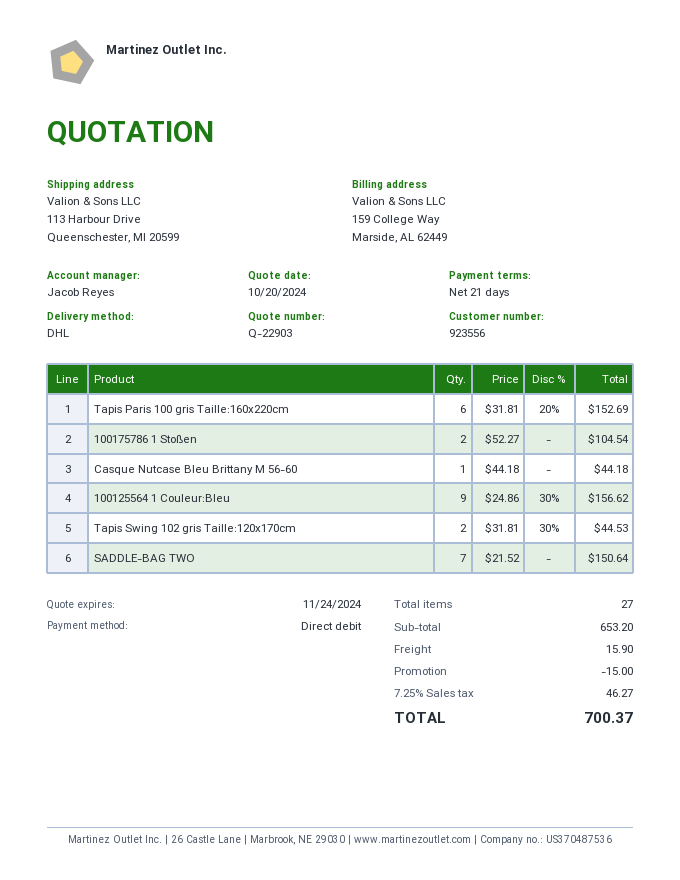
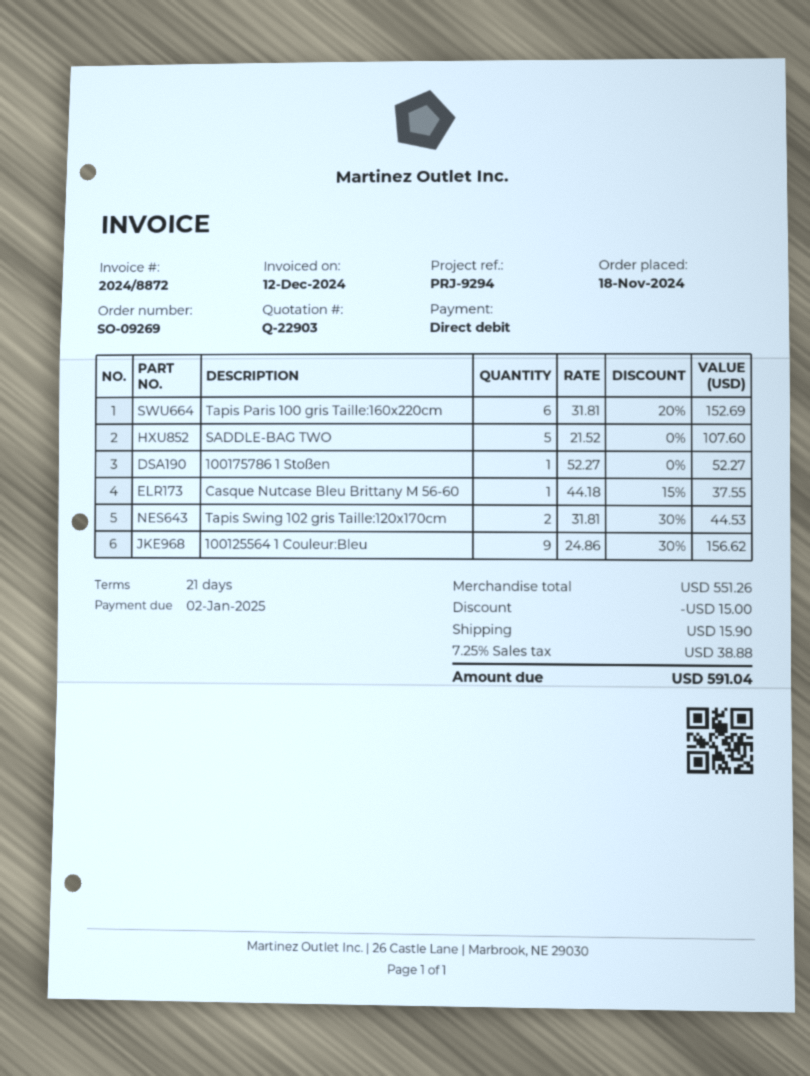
100175786 1 Stoßen: 2 x 52.27 = 104.54 -> 1 x 52.27 = 52.27
Casque Nutcase Bleu Brittany M 56-60: 1 x 44.18 = 44.18 -> 1 x 44.18 - 15% = 37.55
SADDLE-BAG TWO: 7 x 21.52 = 150.64 -> 5 x 21.52 = 107.60
subtotal: 653.20 -> 551.26
tax: 7.25% = 46.27 -> 7.25% = 38.88
total: 700.37 -> 591.04

